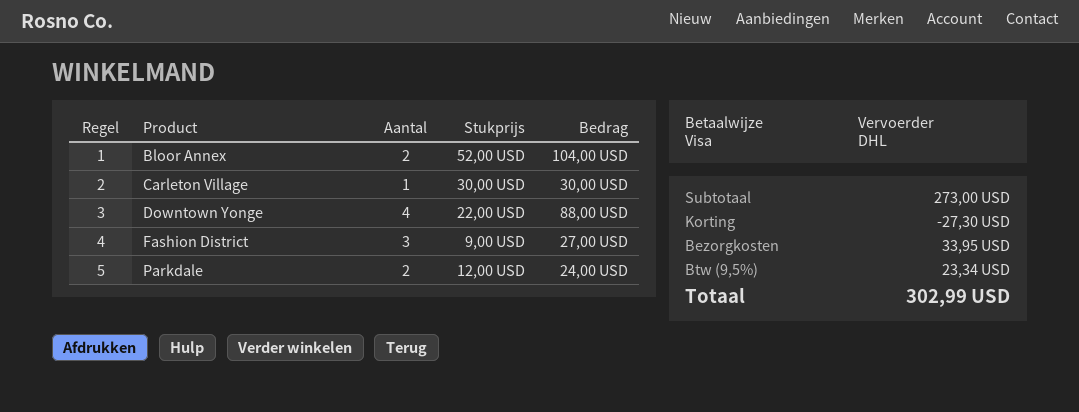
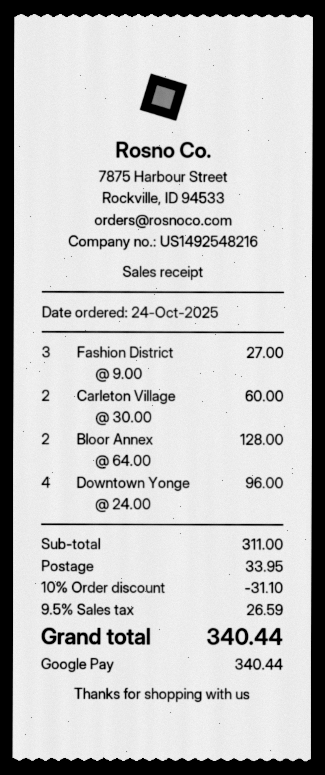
payment method: Visa -> Google Pay
Bloor Annex: 2 x 52.00 = 104.00 -> 2 x 64.00 = 128.00
Carleton Village: 1 x 30.00 = 30.00 -> 2 x 30.00 = 60.00
Downtown Yonge: 4 x 22.00 = 88.00 -> 4 x 24.00 = 96.00
Parkdale: 2 x 12.00 = 24.00 -> none
subtotal: 273.00 -> 311.00
discount: 27.30 -> 31.10
tax: 9.5% = 23.34 -> 9.5% = 26.59
total: 302.99 -> 340.44

